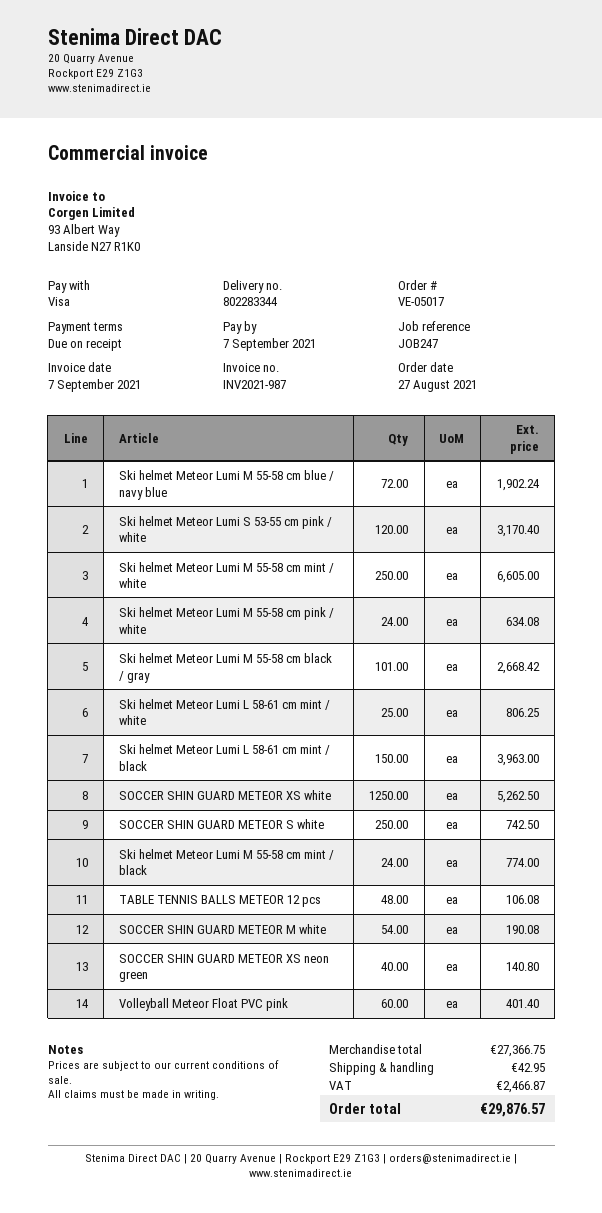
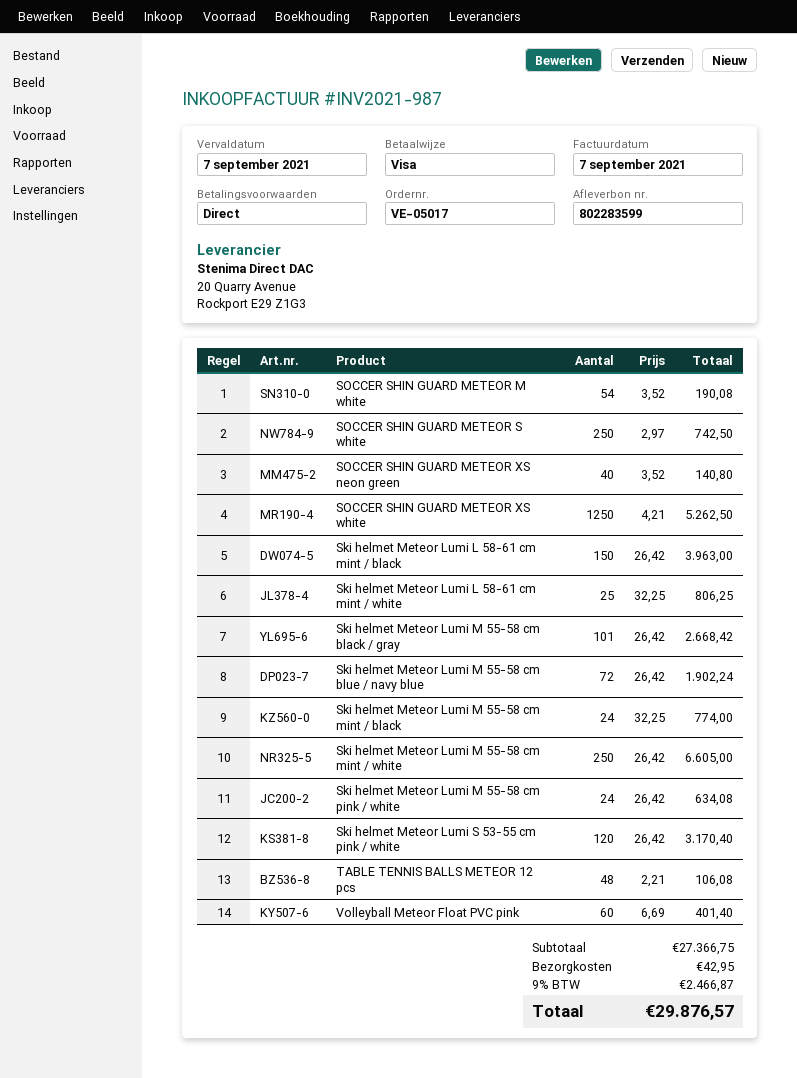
delivery note number: 802283344 -> 802283599

